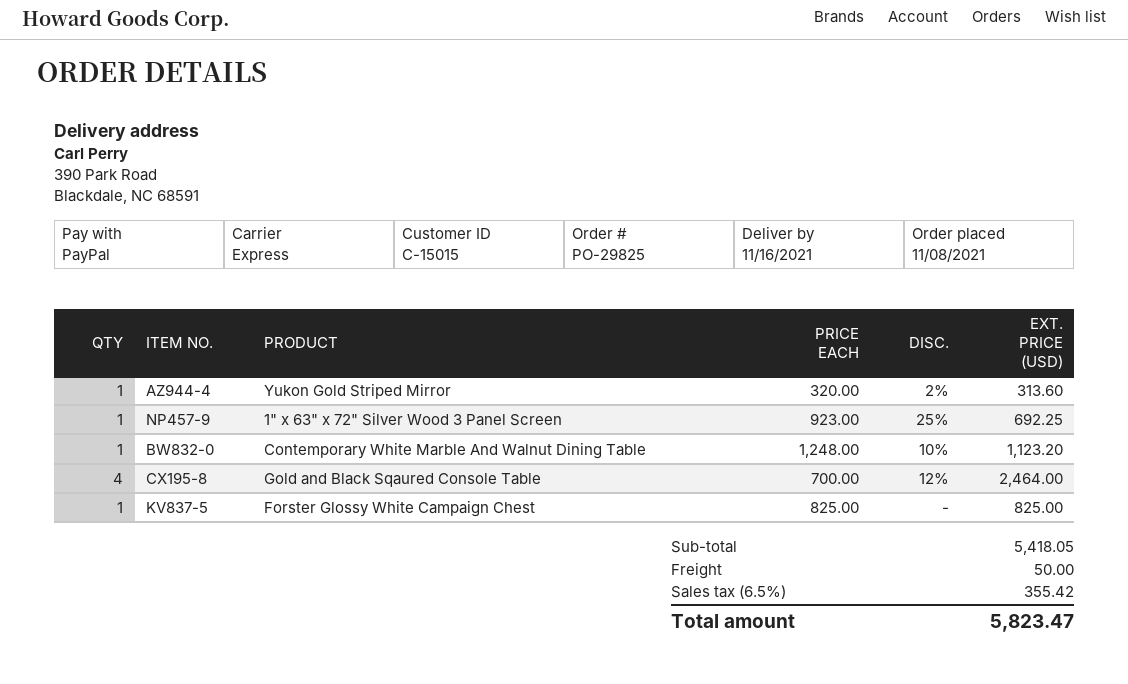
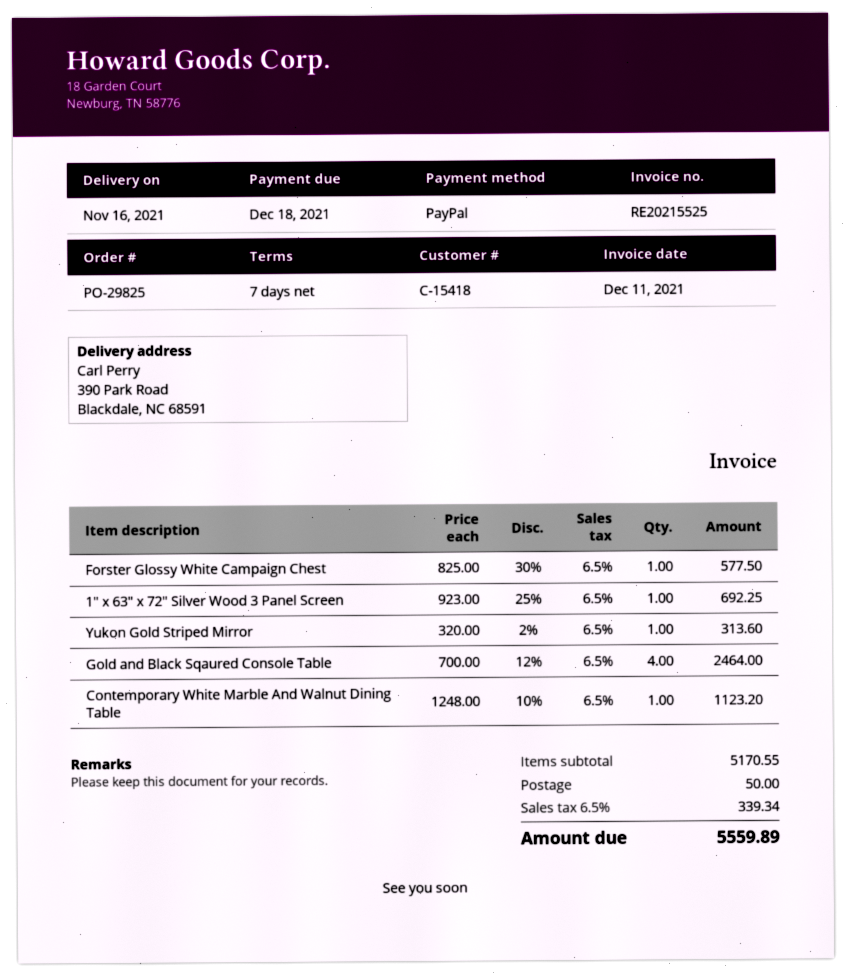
customer number: C-15015 -> C-15418
Forster Glossy White Campaign Chest: 1 x 825.00 = 825.00 -> 1 x 825.00 - 30% = 577.50
subtotal: 5418.05 -> 5170.55
tax: 6.5% = 355.42 -> 6.5% = 339.34
total: 5823.47 -> 5559.89

